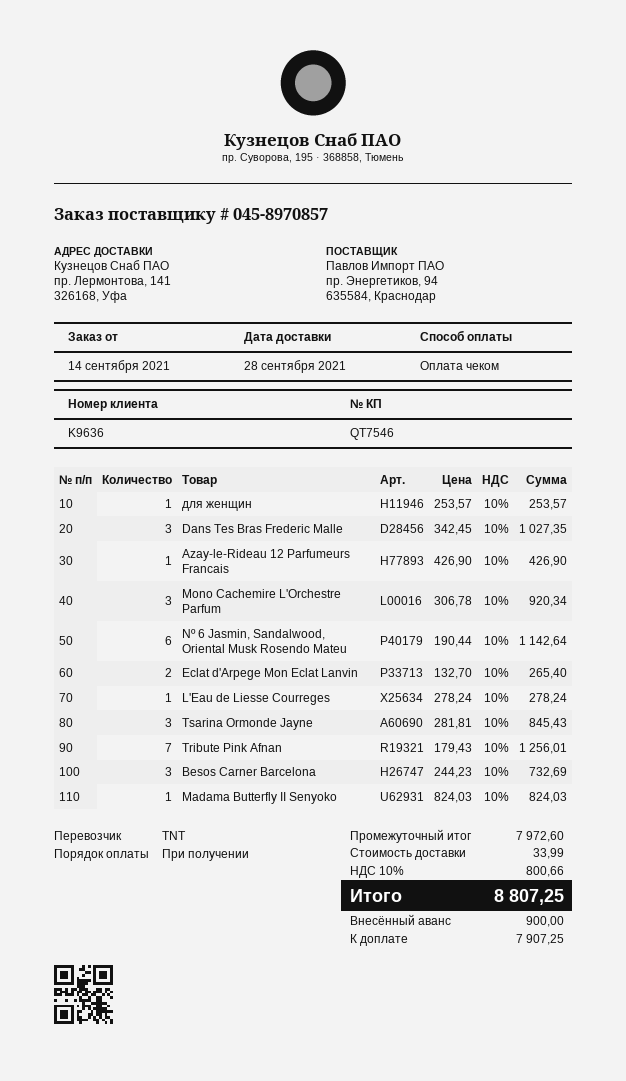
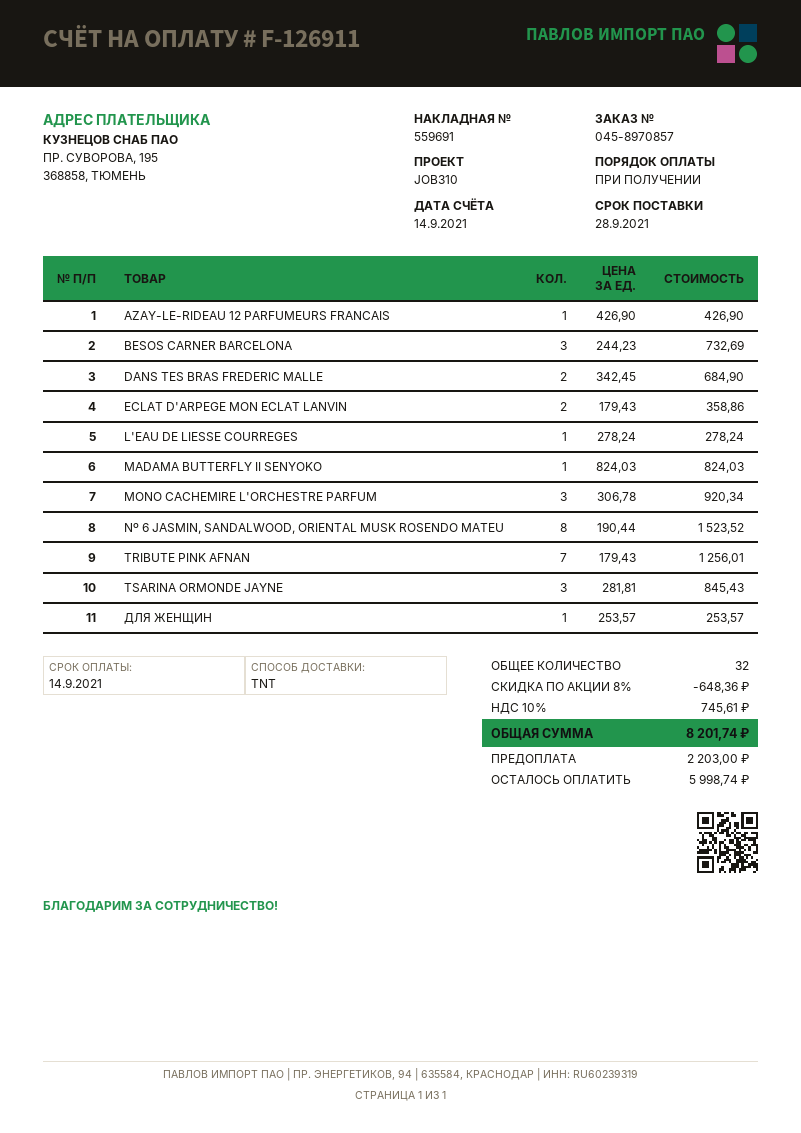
Dans Tes Bras Frederic Malle: 3 x 342.45 = 1027.35 -> 2 x 342.45 = 684.90
Nº 6 Jasmin, Sandalwood, Oriental Musk Rosendo Mateu: 6 x 190.44 = 1142.64 -> 8 x 190.44 = 1523.52
Eclat d'Arpege Mon Eclat Lanvin: 2 x 132.70 = 265.40 -> 2 x 179.43 = 358.86
discount: none -> 8% = 648.36
shipping: 33.99 -> none
tax: 10% = 800.66 -> 10% = 745.61
total: 8807.25 -> 8201.74
deposit: 900.00 -> 2203.00
balance: 7907.25 -> 5998.74

